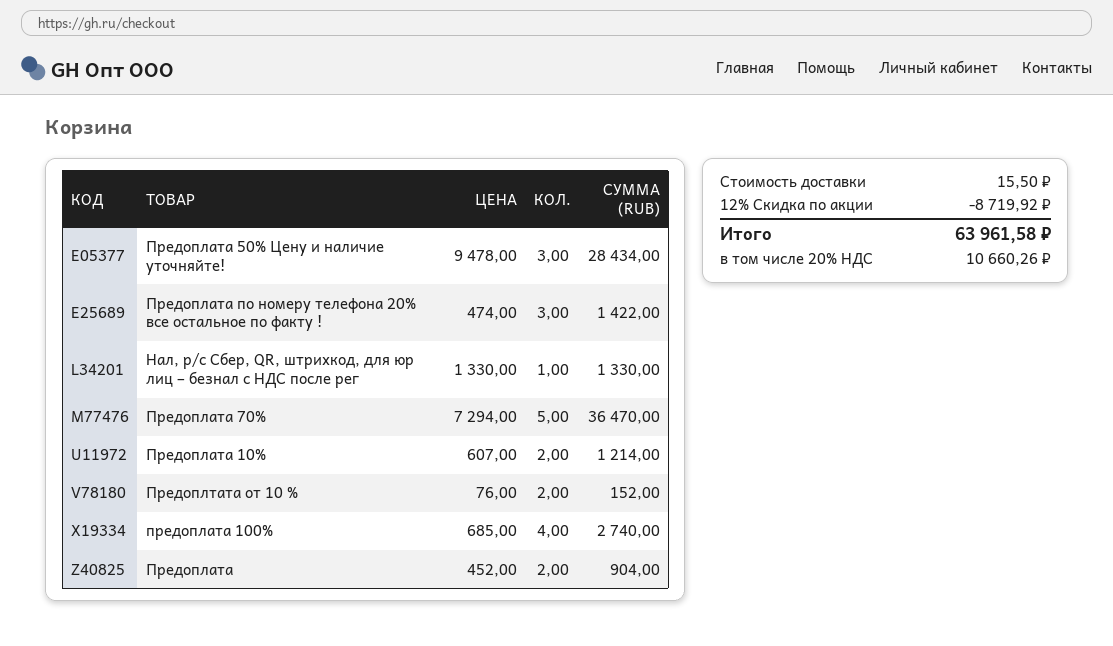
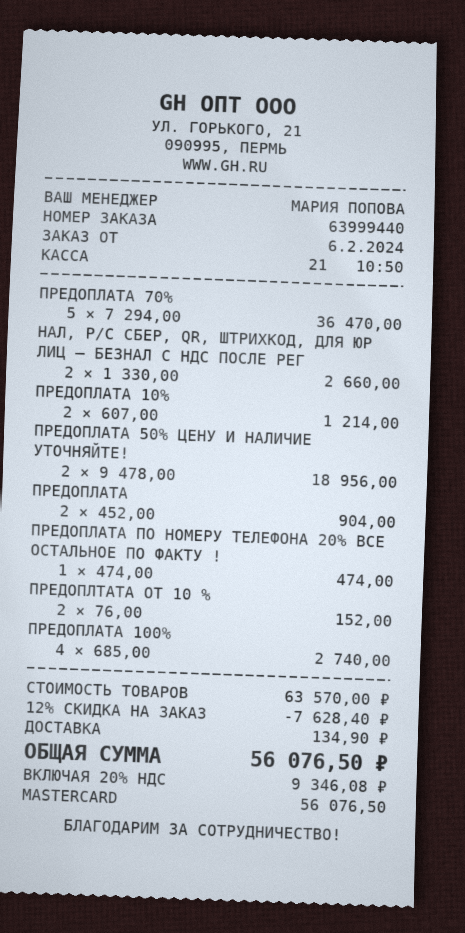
Предоплата 50% Цену и наличие уточняйте!: 3 x 9478.00 = 28434.00 -> 2 x 9478.00 = 18956.00
Предоплата по номеру телефона 20% все остальное по факту !: 3 x 474.00 = 1422.00 -> 1 x 474.00 = 474.00
Нал, р/с Сбер, QR, штрихкод, для юр лиц – безнал с НДС после рег: 1 x 1330.00 = 1330.00 -> 2 x 1330.00 = 2660.00
discount: 12% = 8719.92 -> 12% = 7628.40
shipping: 15.50 -> 134.90
tax: 20% = 10660.26 -> 20% = 9346.08
total: 63961.58 -> 56076.50

